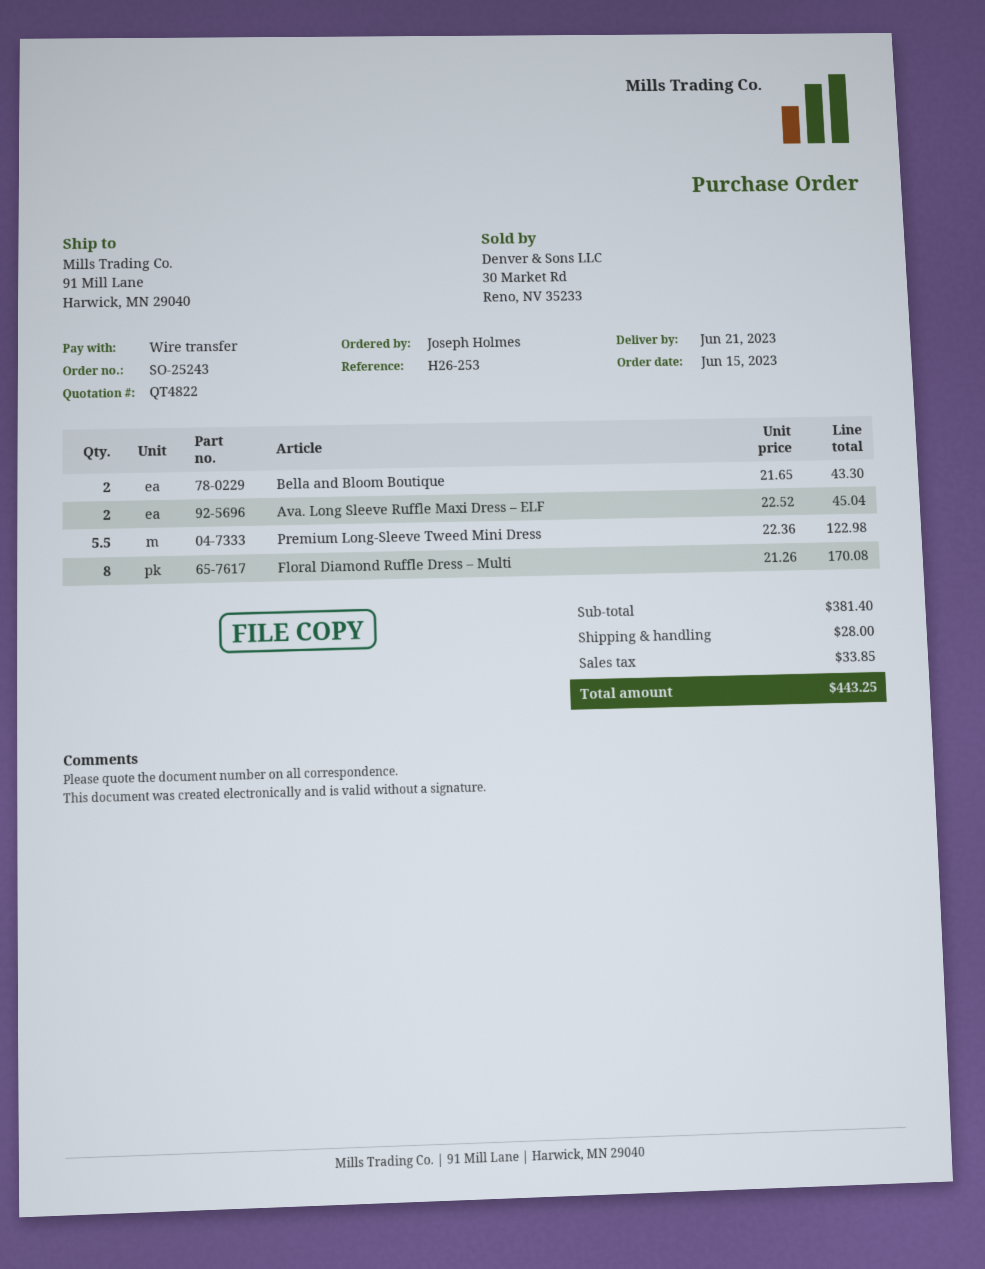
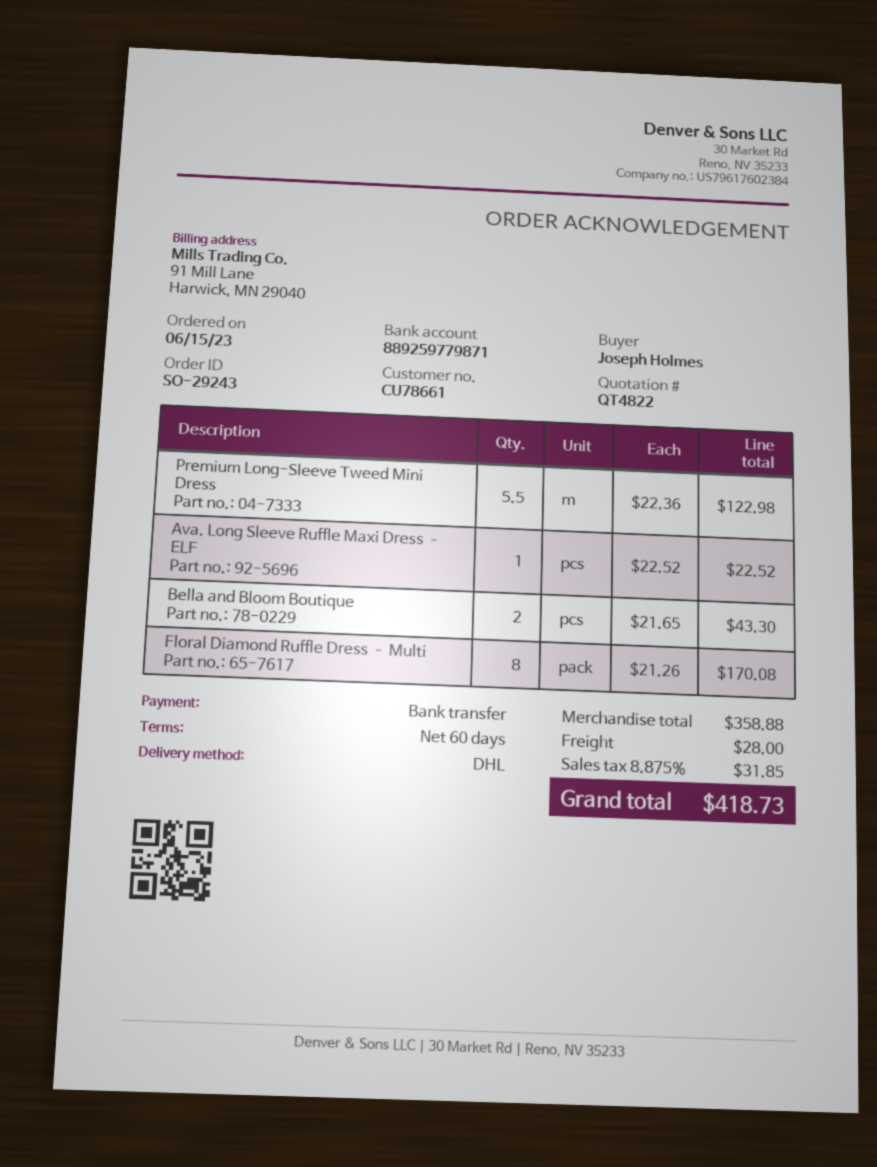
order number: SO-25243 -> SO-29243
Ava. Long Sleeve Ruffle Maxi Dress – ELF: 2 x 22.52 = 45.04 -> 1 x 22.52 = 22.52
subtotal: 381.40 -> 358.88
tax: 33.85 -> 31.85
total: 443.25 -> 418.73

